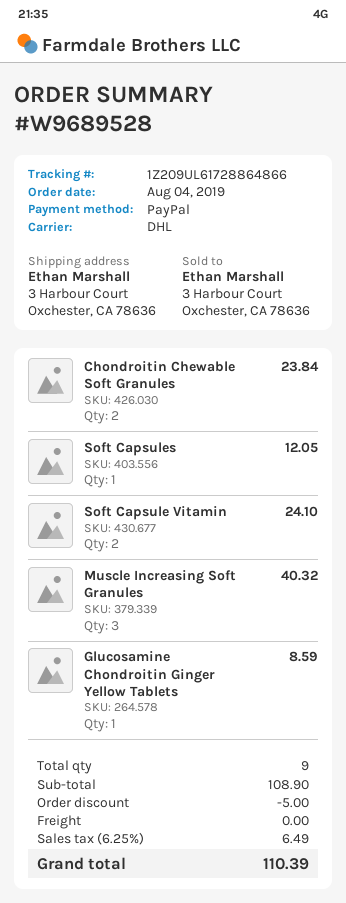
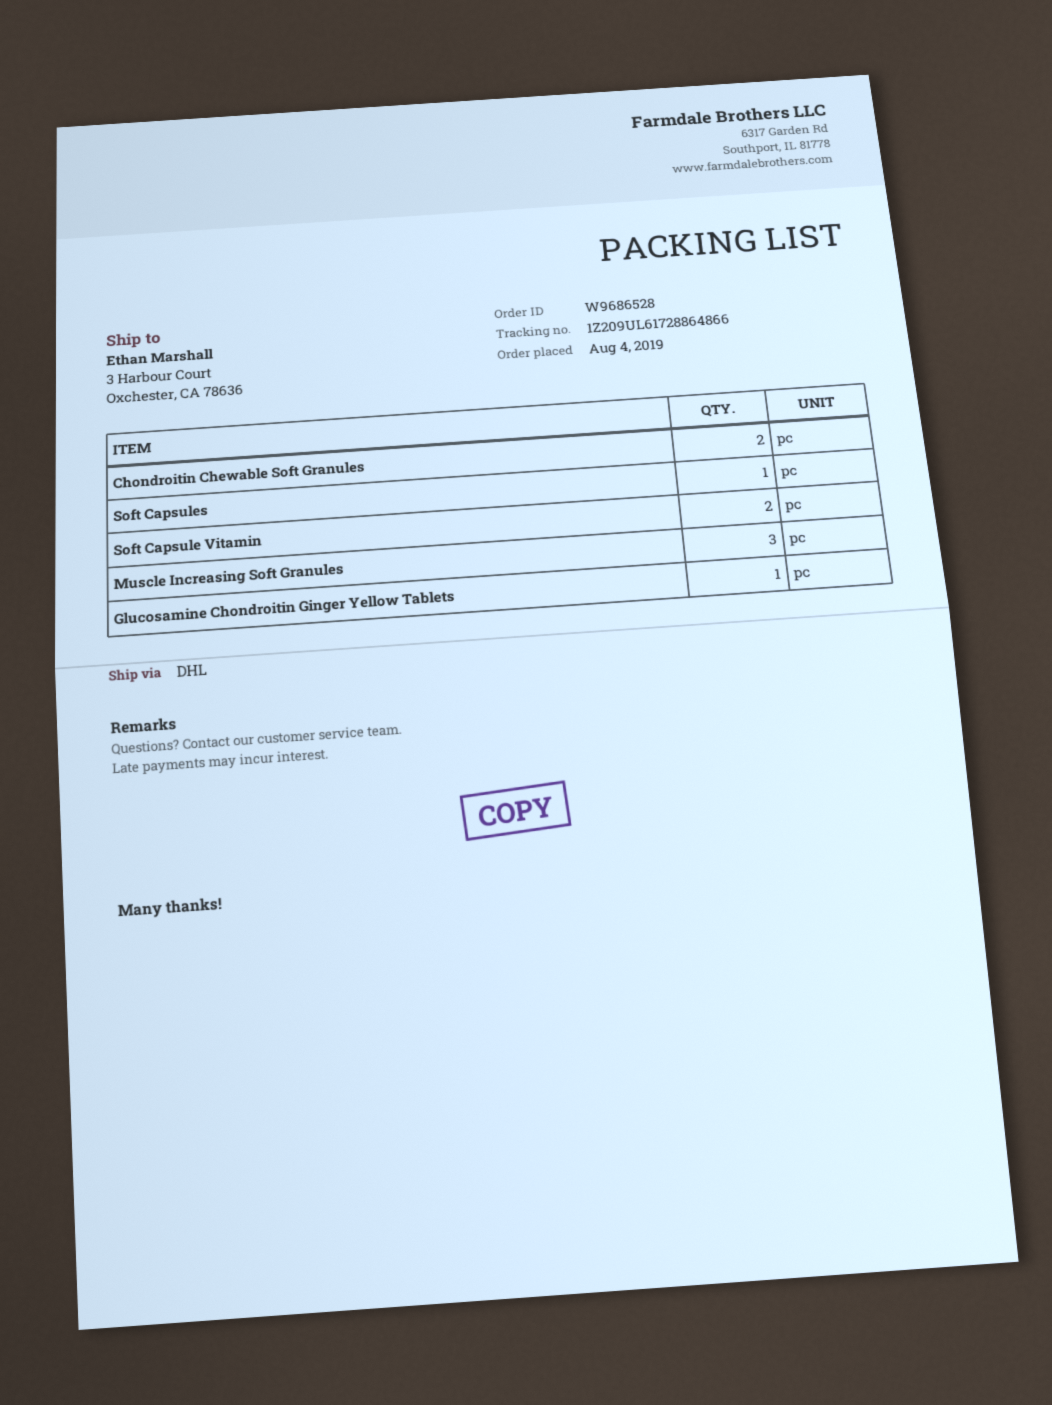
order number: W9689528 -> W9686528

